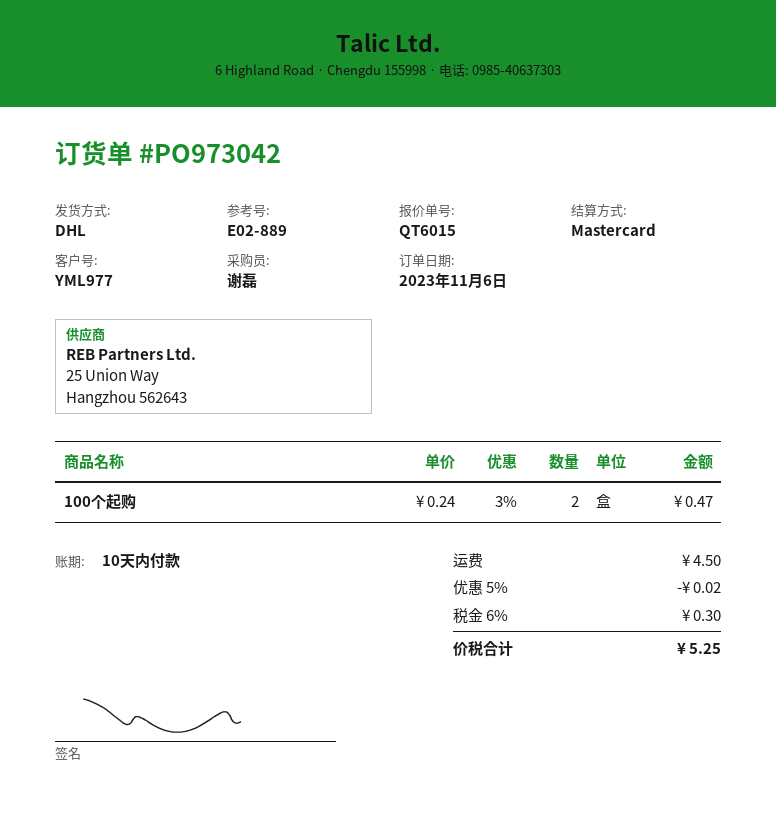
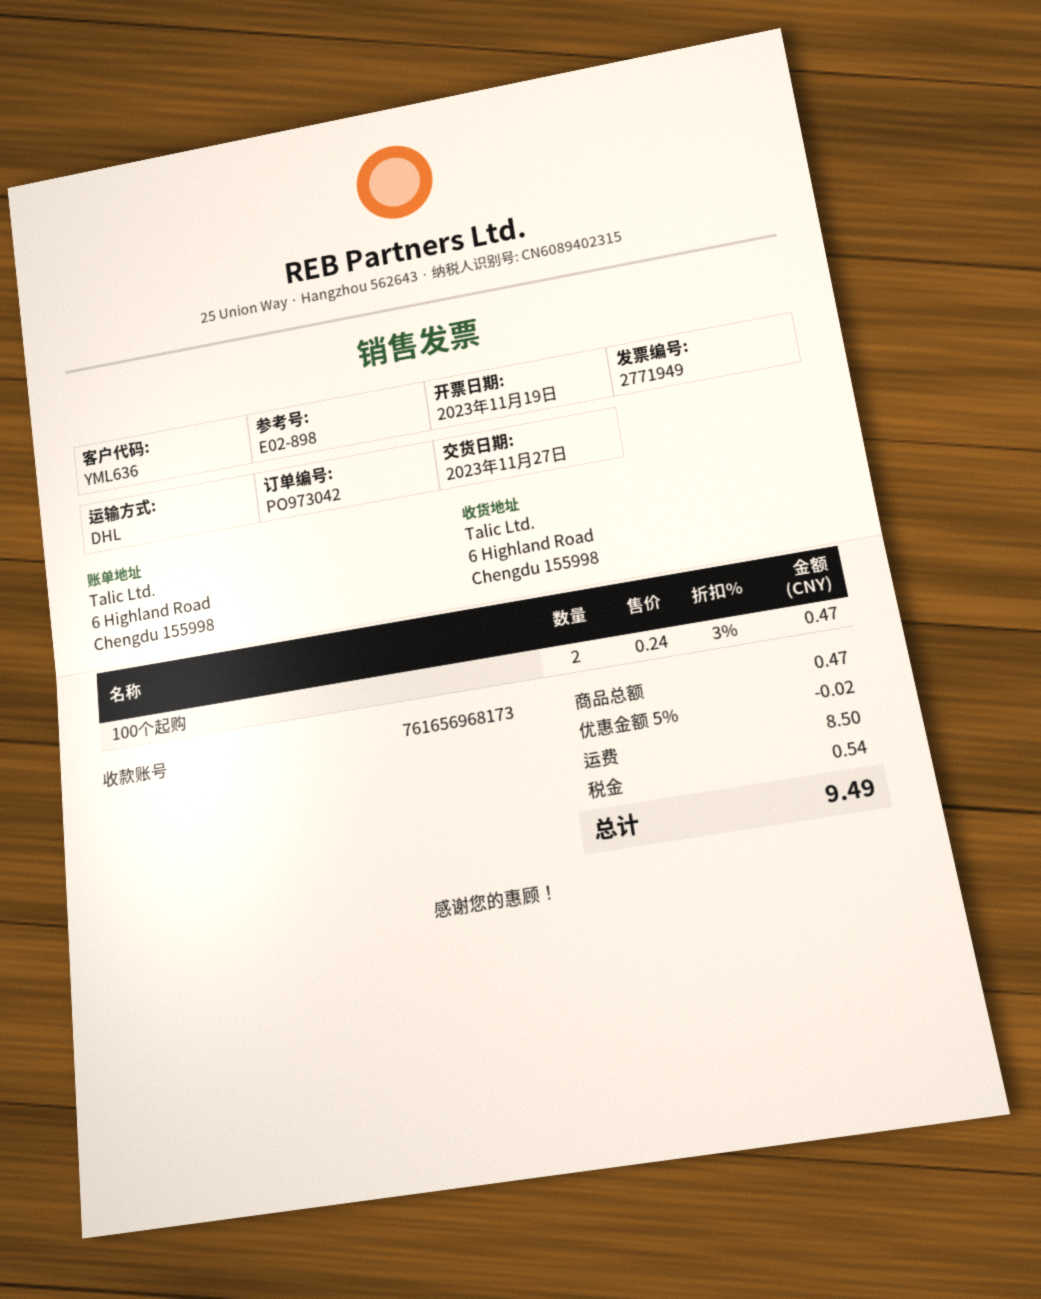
customer number: YML977 -> YML636
reference: E02-889 -> E02-898
shipping: 4.50 -> 8.50
tax: 0.30 -> 0.54
total: 5.25 -> 9.49

